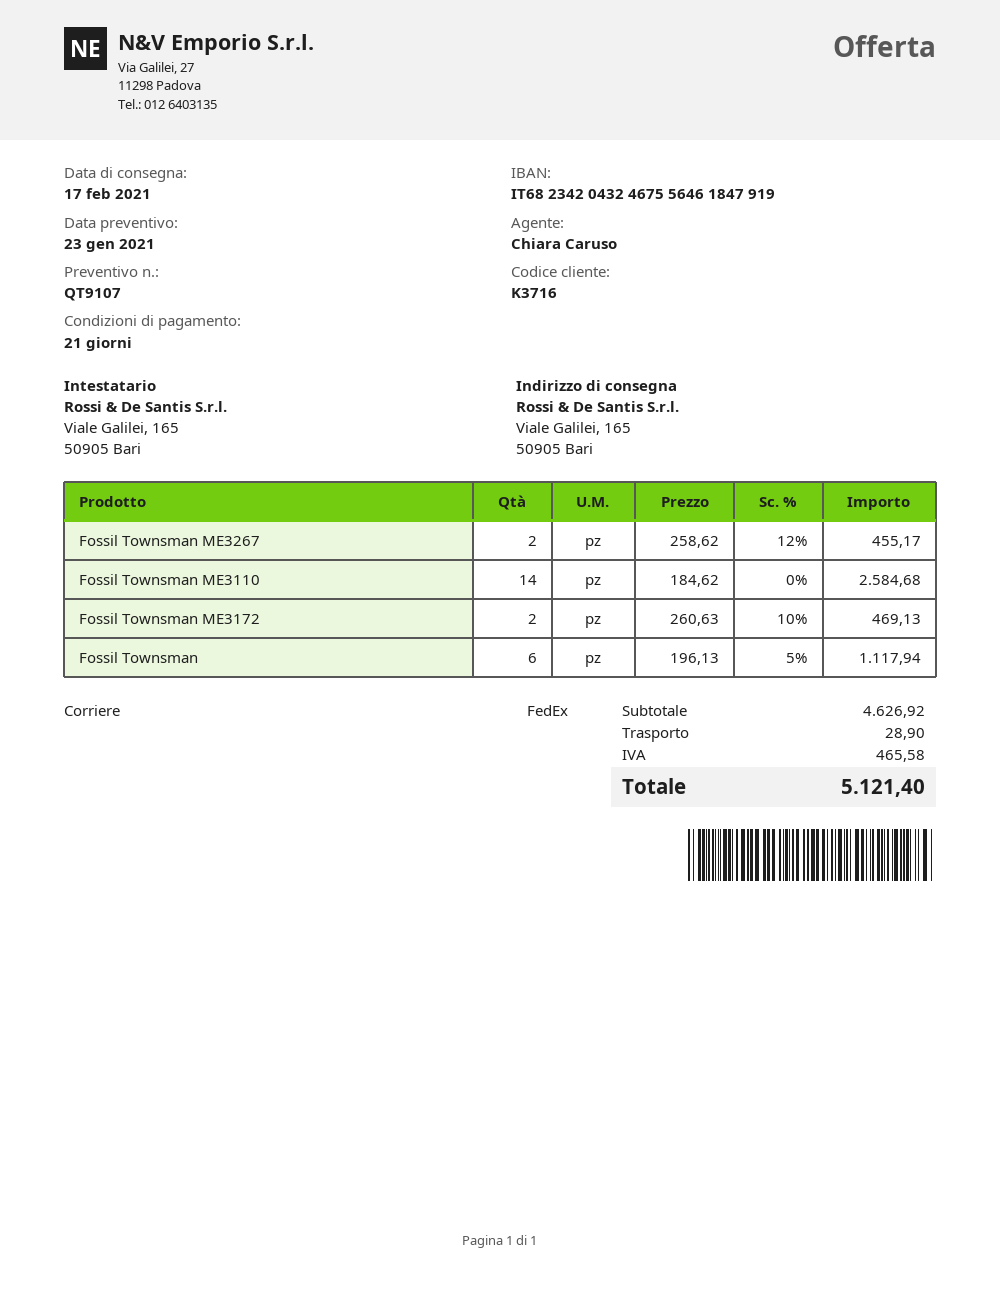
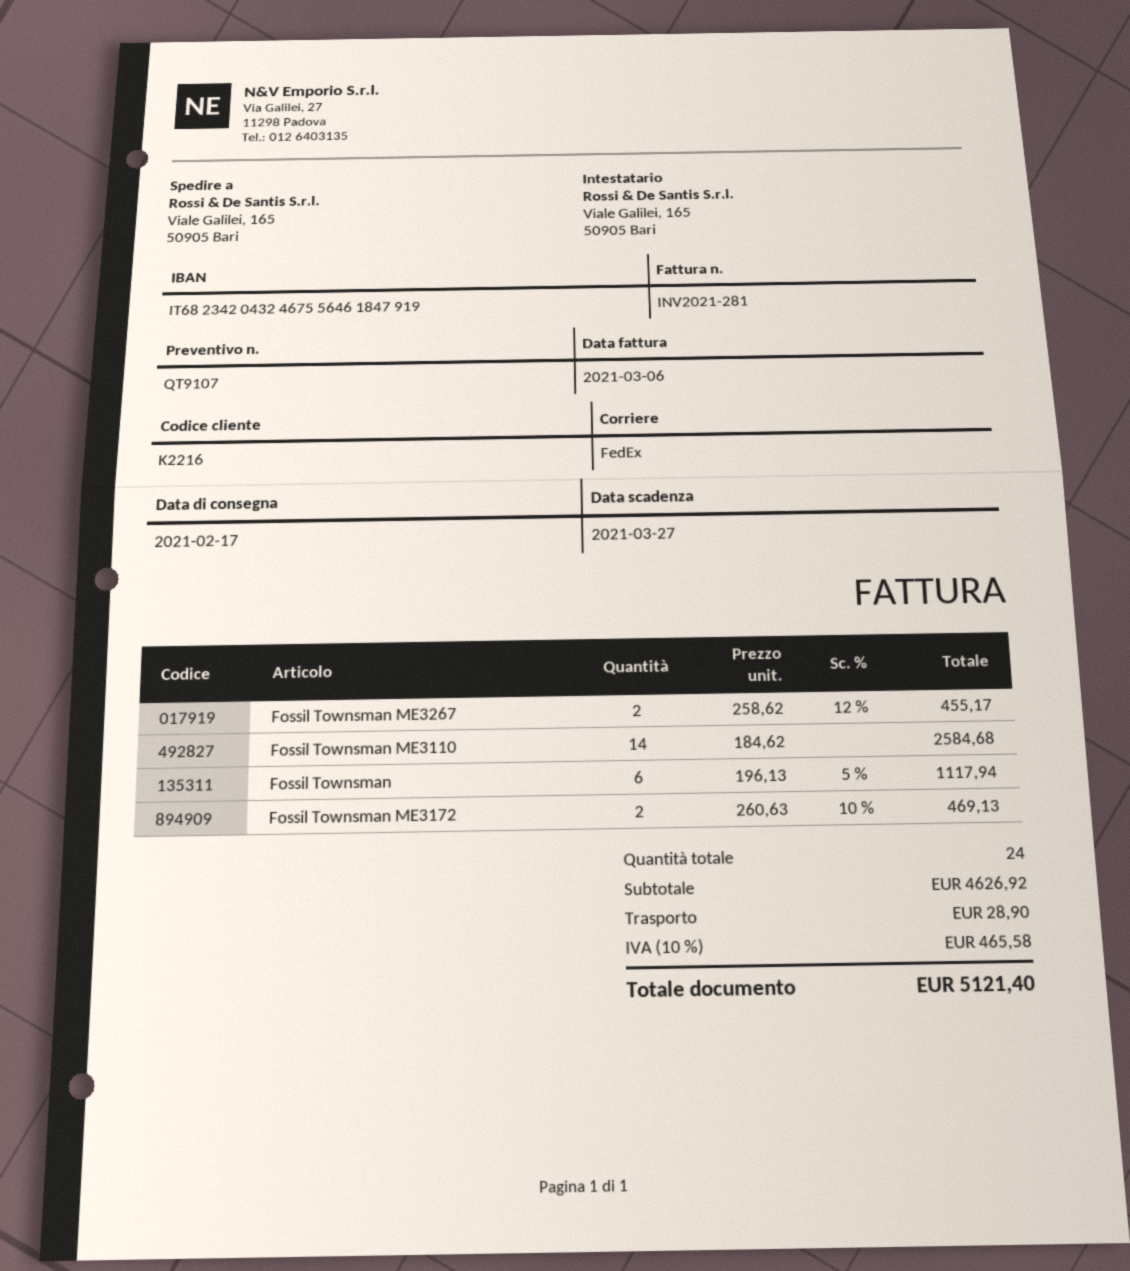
customer number: K3716 -> K2216

